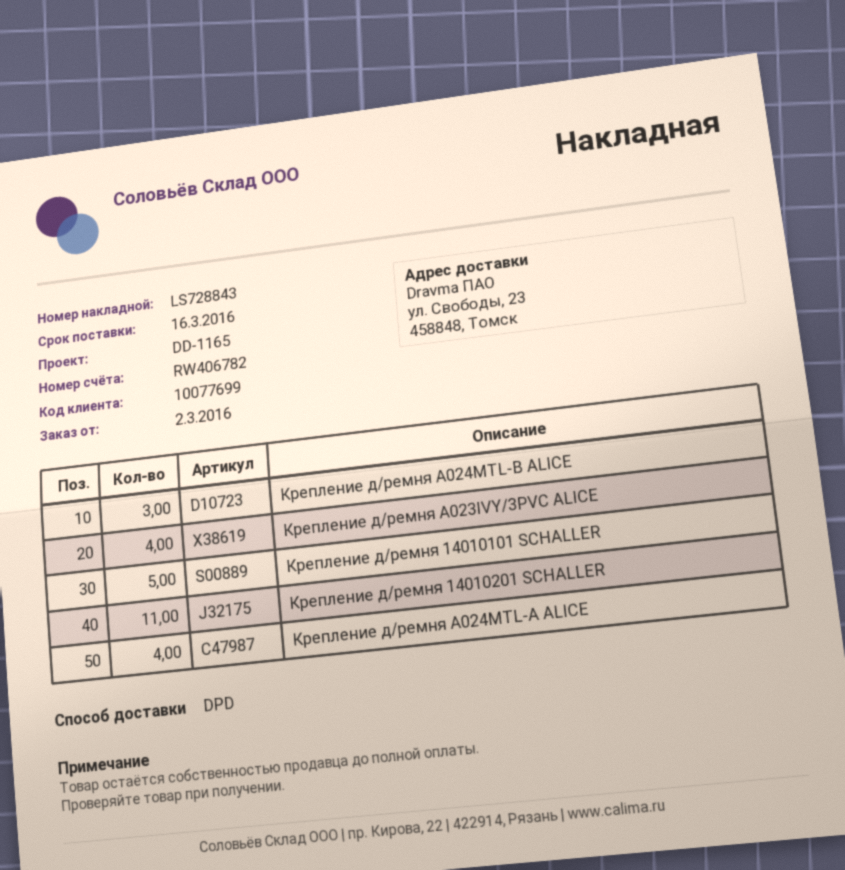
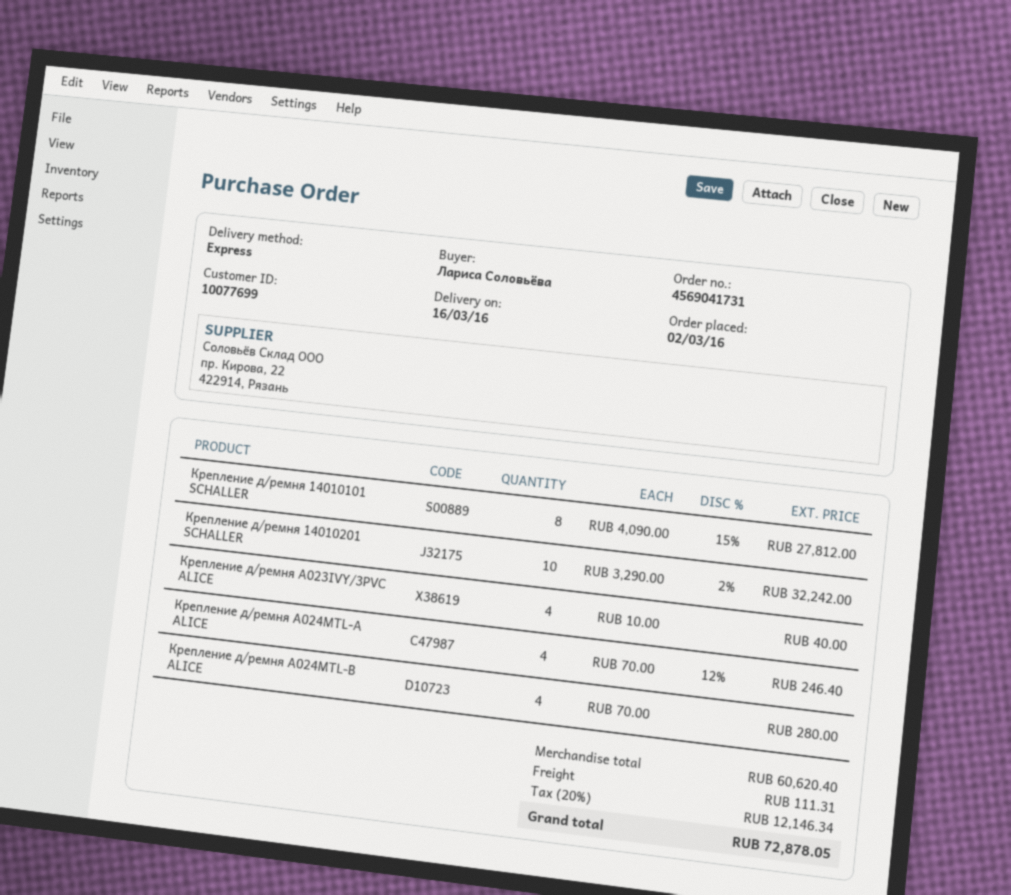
shipping method: DPD -> express
Крепление д/ремня A024MTL-B ALICE: 3 -> 4
Крепление д/ремня 14010101 SCHALLER: 5 -> 8
Крепление д/ремня 14010201 SCHALLER: 11 -> 10

